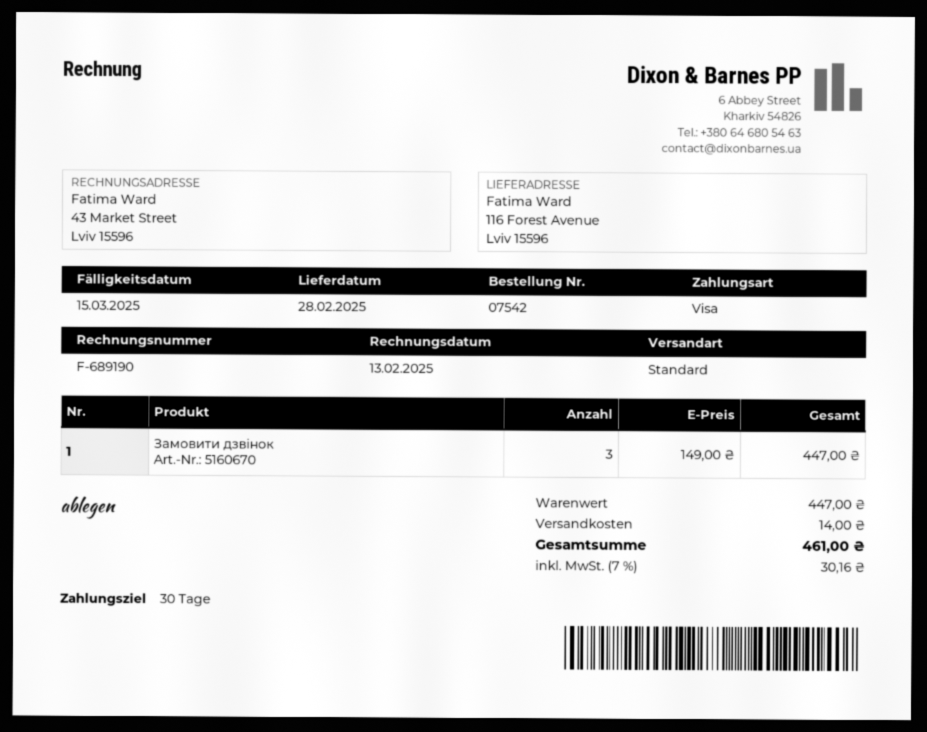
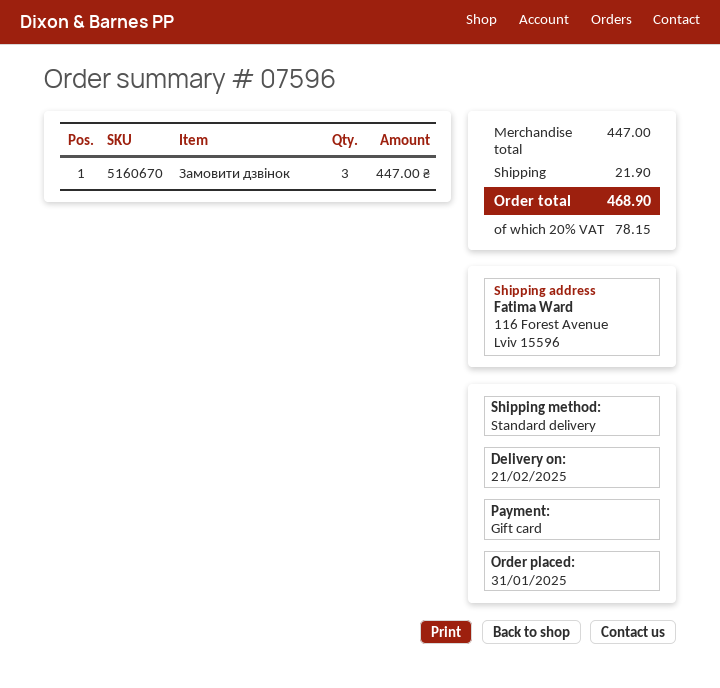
order number: 07542 -> 07596
delivery date: 2025-02-28 -> 2025-02-21
payment method: Visa -> gift card
shipping: 14.00 -> 21.90
tax: 7% = 30.16 -> 20% = 78.15
total: 461.00 -> 468.90

